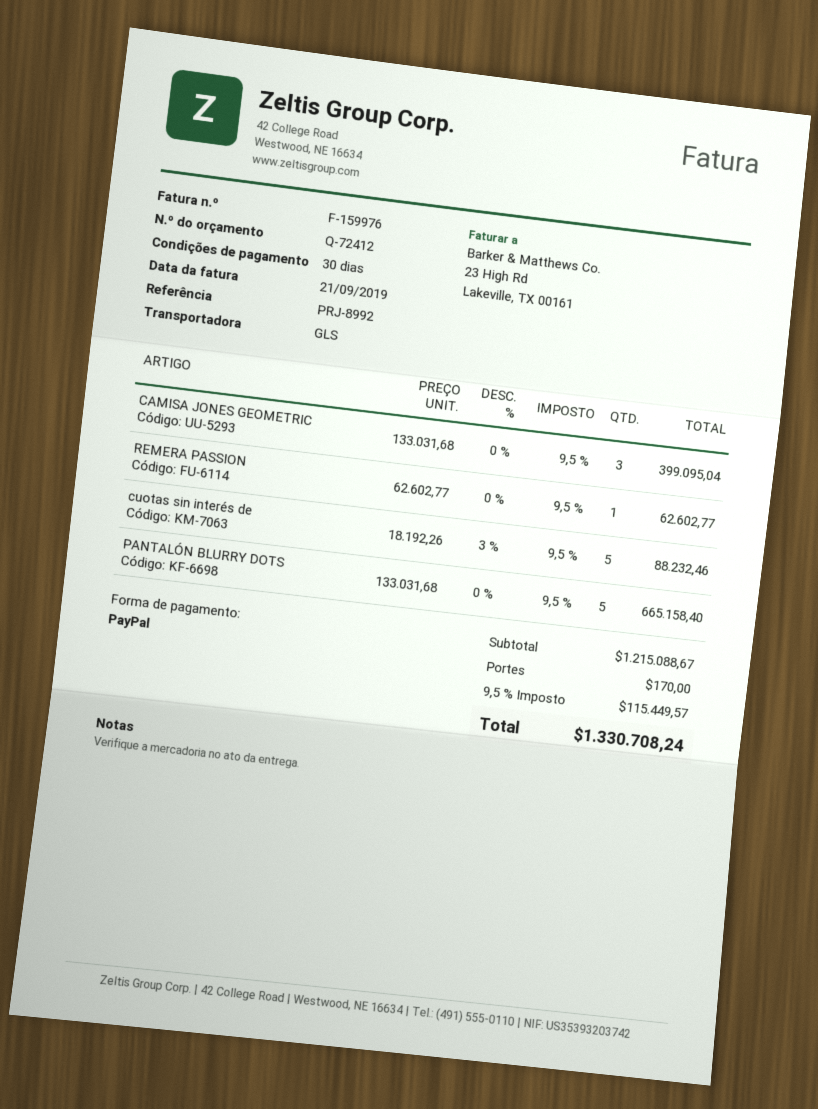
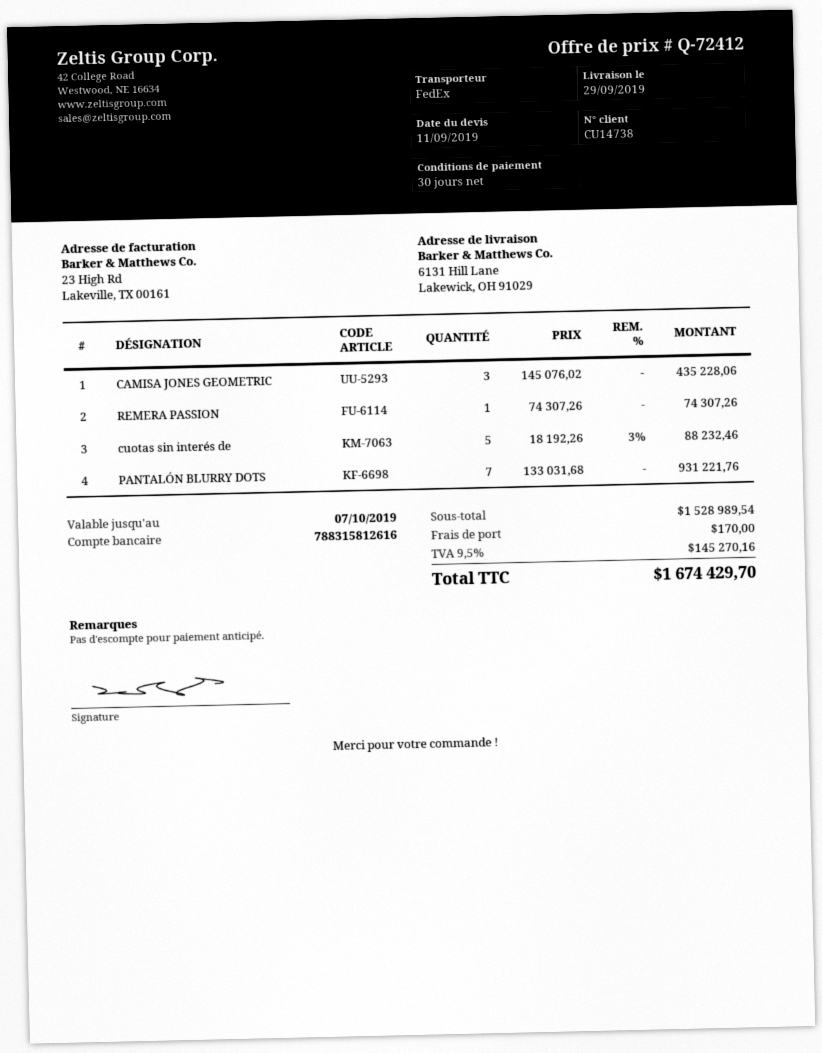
shipping method: GLS -> FedEx
CAMISA JONES GEOMETRIC: 3 x 133031.68 = 399095.04 -> 3 x 145076.02 = 435228.06
REMERA PASSION: 1 x 62602.77 = 62602.77 -> 1 x 74307.26 = 74307.26
PANTALÓN BLURRY DOTS: 5 x 133031.68 = 665158.40 -> 7 x 133031.68 = 931221.76
subtotal: 1215088.67 -> 1528989.54
tax: 9.5% = 115449.57 -> 9.5% = 145270.16
total: 1330708.24 -> 1674429.70

